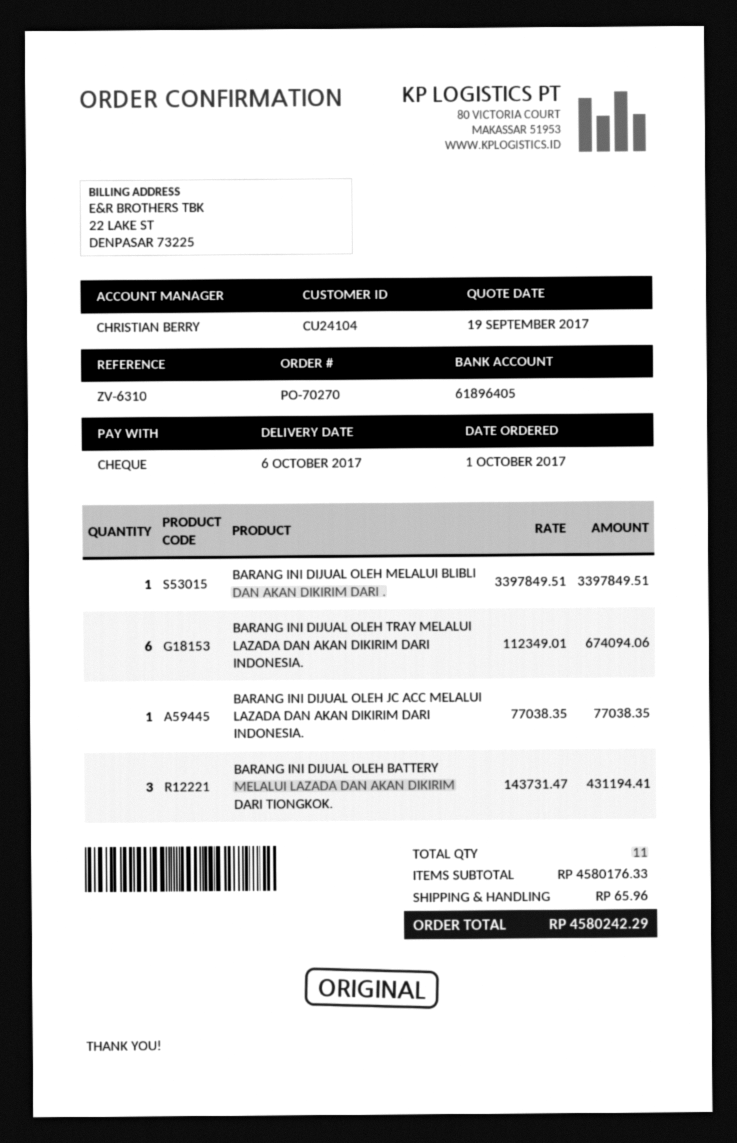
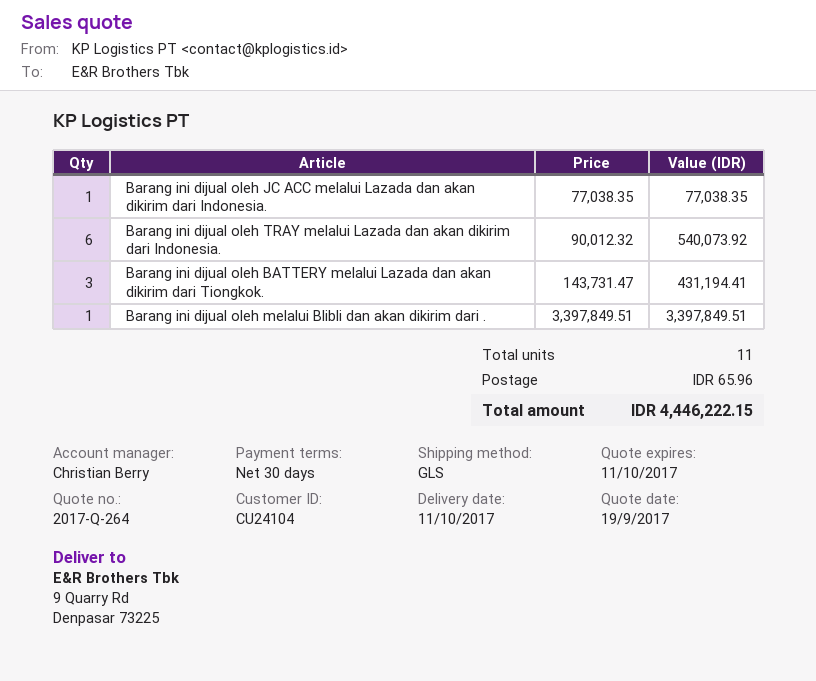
delivery date: 2017-10-06 -> 2017-10-11
BARANG INI DIJUAL OLEH TRAY MELALUI LAZADA DAN AKAN DIKIRIM DARI INDONESIA.: 6 x 112349.01 = 674094.06 -> 6 x 90012.32 = 540073.92
total: 4580242.29 -> 4446222.15

